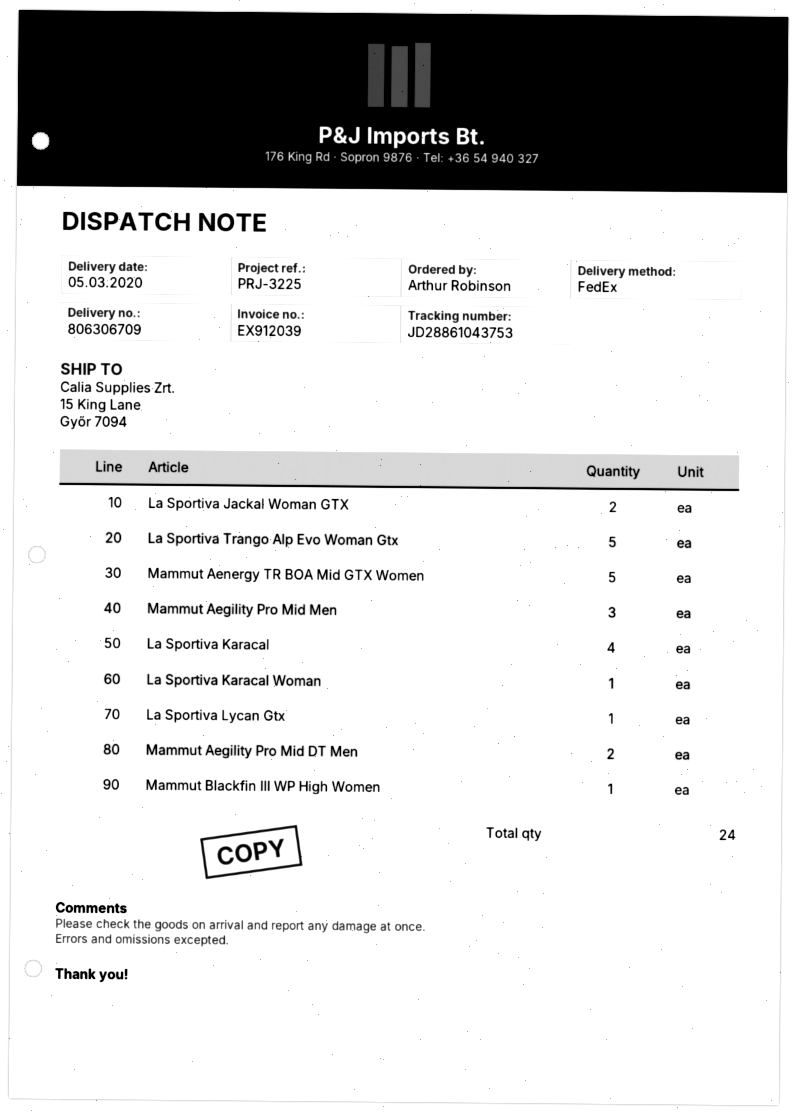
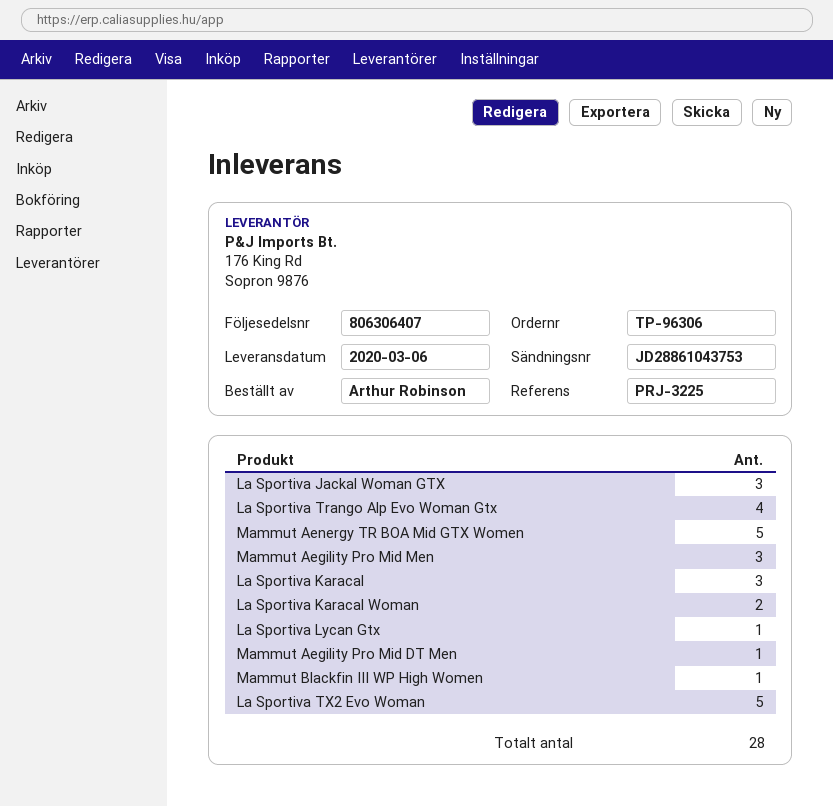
delivery note number: 806306709 -> 806306407
delivery date: 2020-03-05 -> 2020-03-06
La Sportiva Jackal Woman GTX: 2 -> 3
La Sportiva Trango Alp Evo Woman Gtx: 5 -> 4
La Sportiva Karacal: 4 -> 3
La Sportiva Karacal Woman: 1 -> 2
Mammut Aegility Pro Mid DT Men: 2 -> 1
La Sportiva TX2 Evo Woman: none -> 5
total quantity: 24 -> 28

